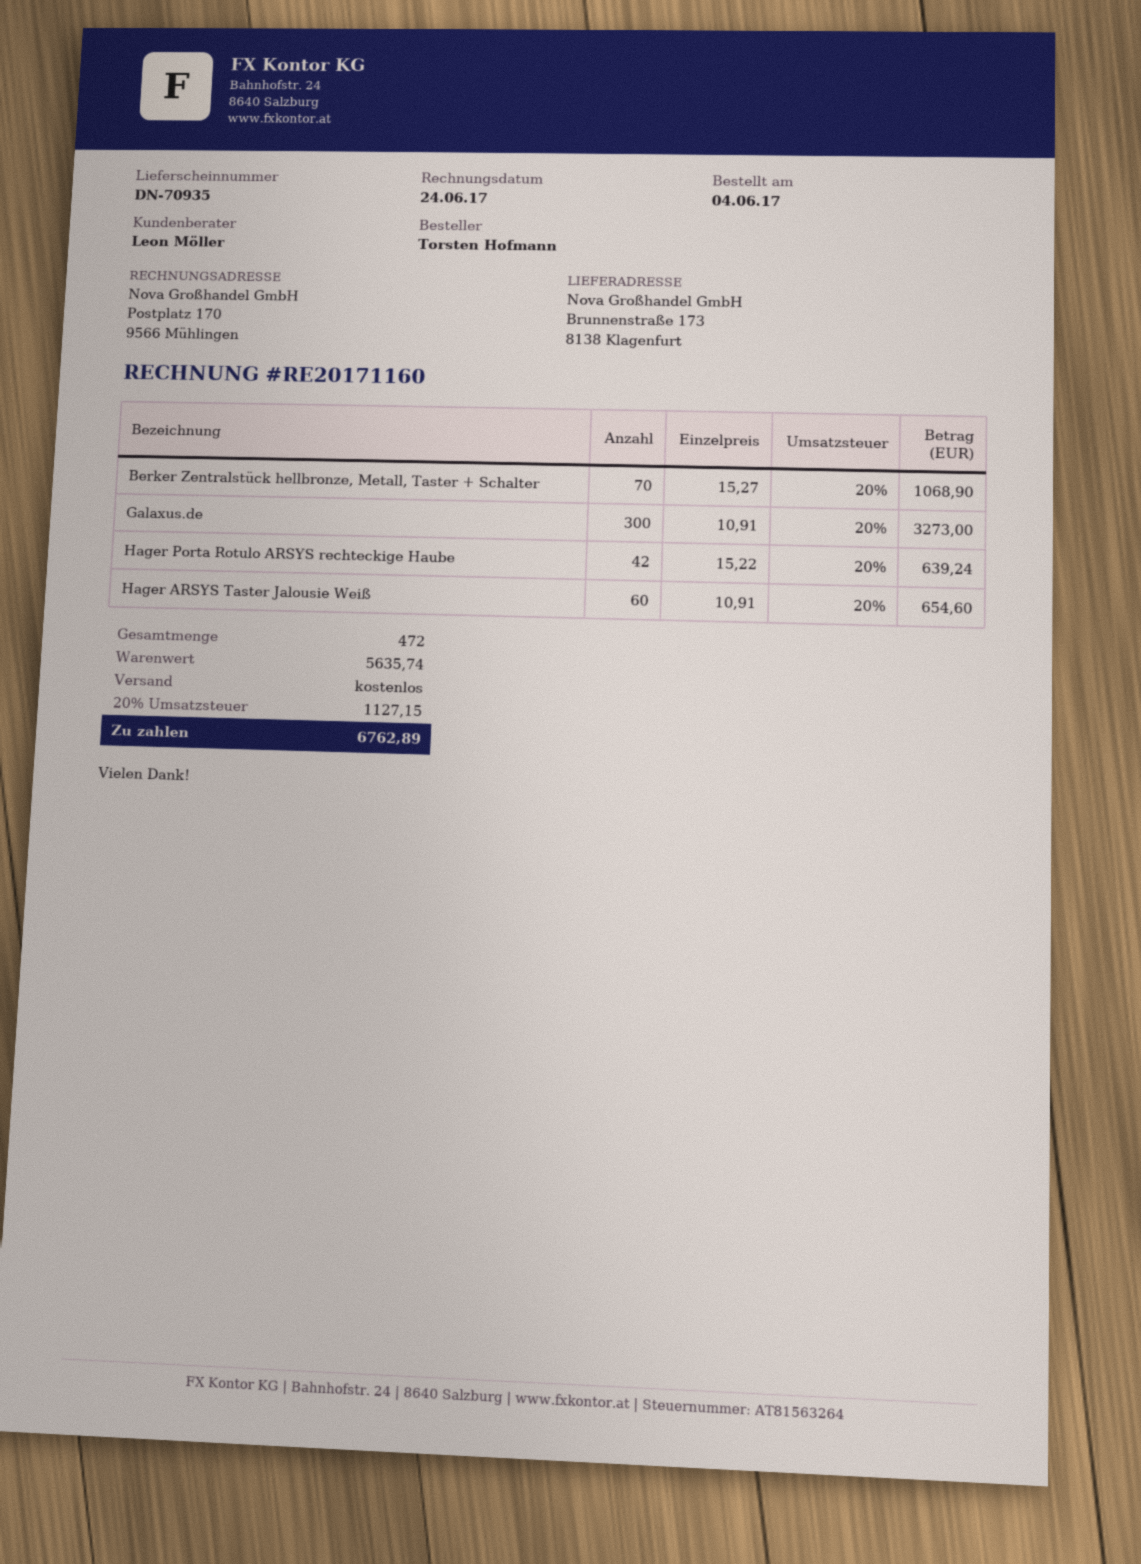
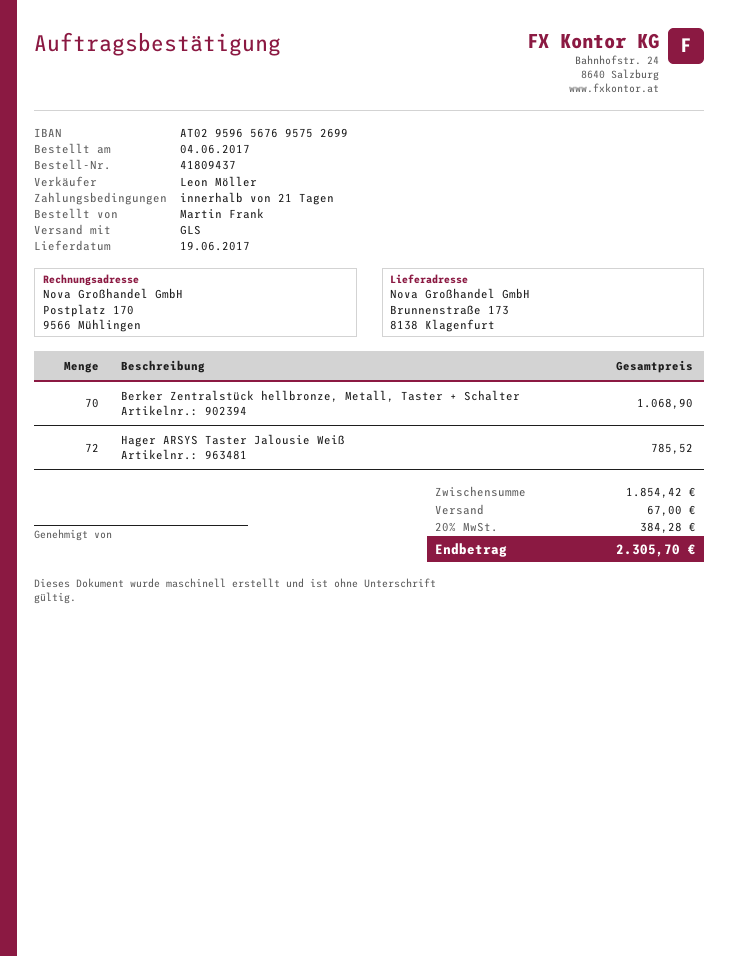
ordered by: Torsten Hofmann -> Martin Frank
Galaxus.de: 300 for 3273.00 -> none
Hager Porta Rotulo ARSYS rechteckige Haube: 42 for 639.24 -> none
Hager ARSYS Taster Jalousie Weiß: 60 for 654.60 -> 72 for 785.52
subtotal: 5635.74 -> 1854.42
shipping: 0.00 -> 67.00
tax: 20% = 1127.15 -> 20% = 384.28
total: 6762.89 -> 2305.70

